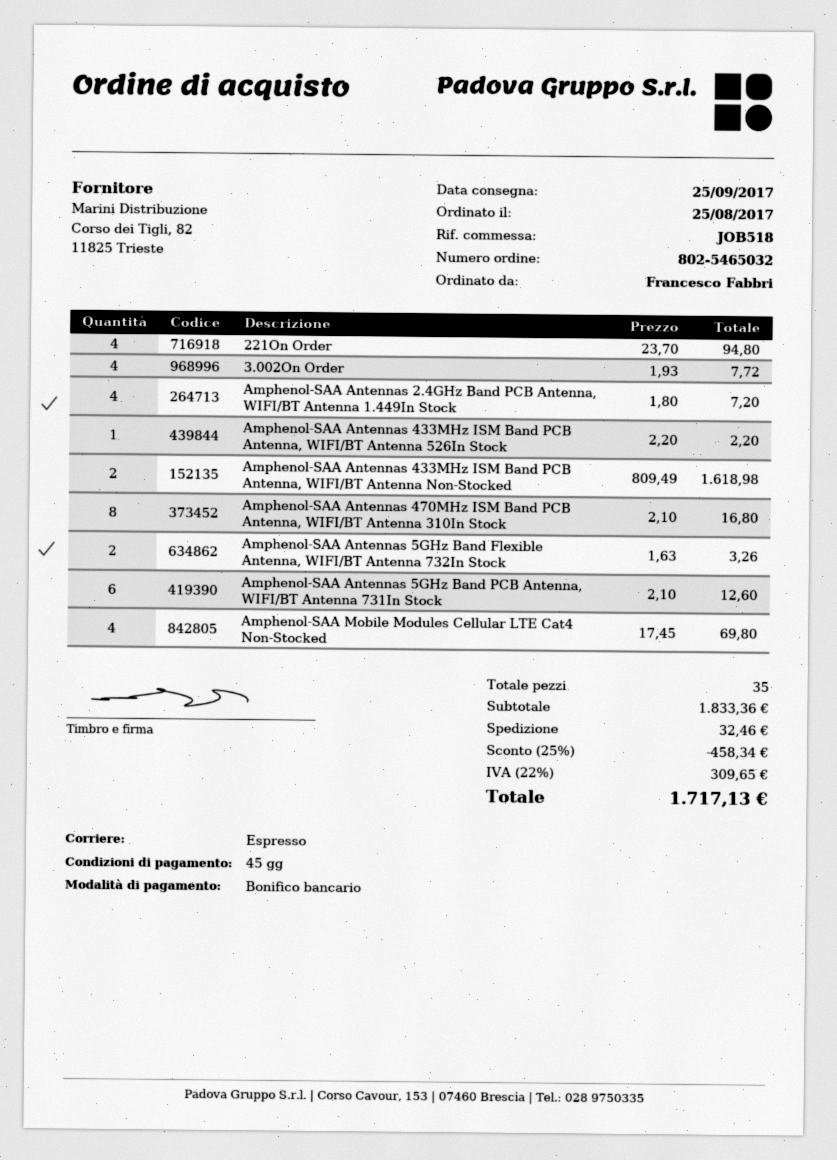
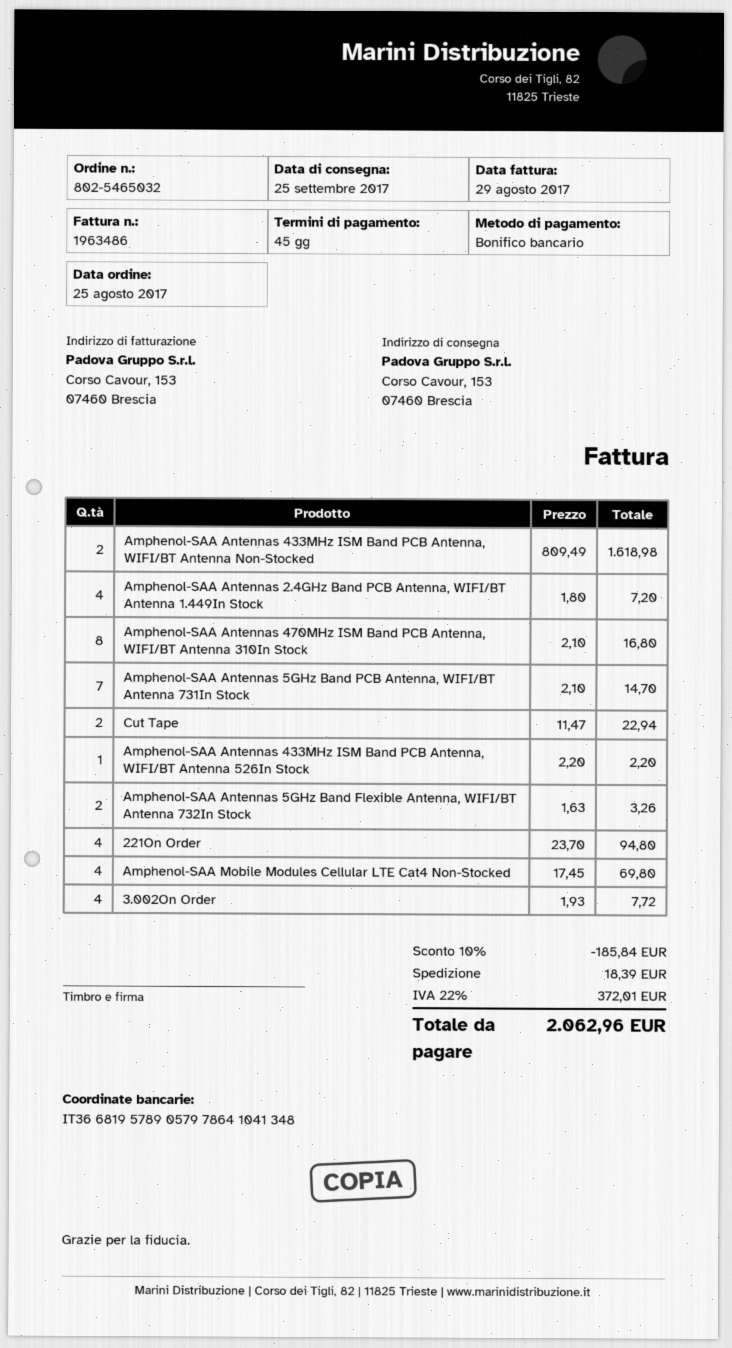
Amphenol-SAA Antennas 5GHz Band PCB Antenna, WIFI/BT Antenna 731In Stock: 6 x 2.10 = 12.60 -> 7 x 2.10 = 14.70
Cut Tape: none -> 2 x 11.47 = 22.94
discount: 25% = 458.34 -> 10% = 185.84
shipping: 32.46 -> 18.39
tax: 22% = 309.65 -> 22% = 372.01
total: 1717.13 -> 2062.96

